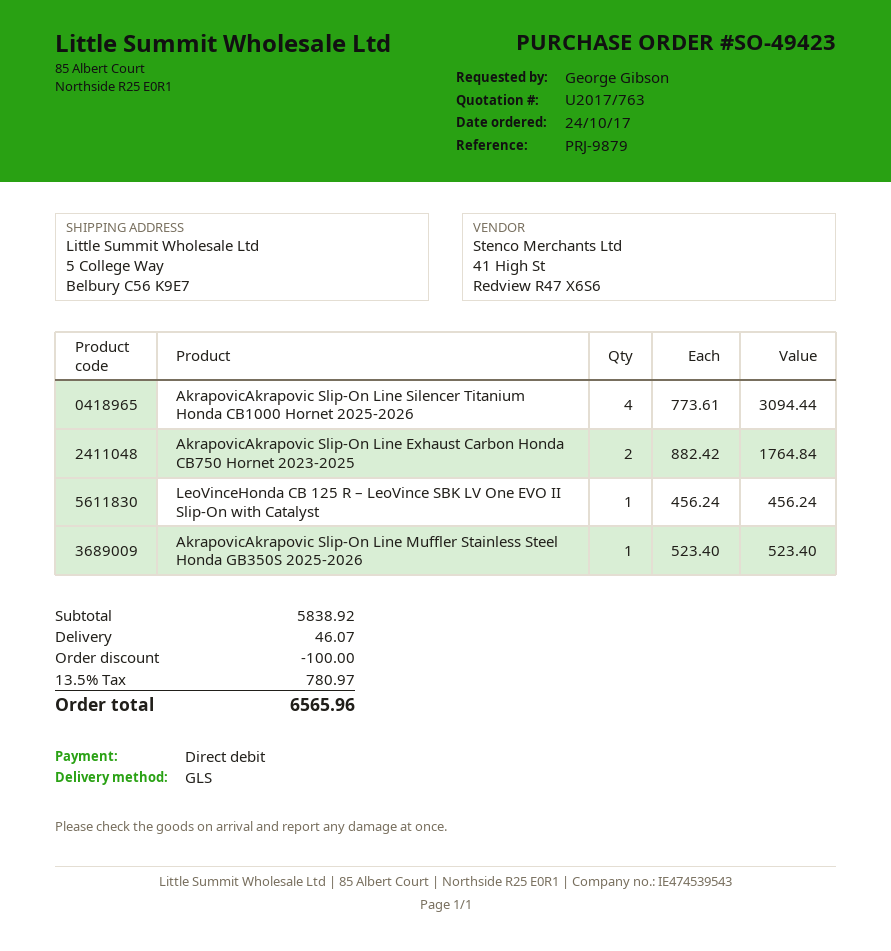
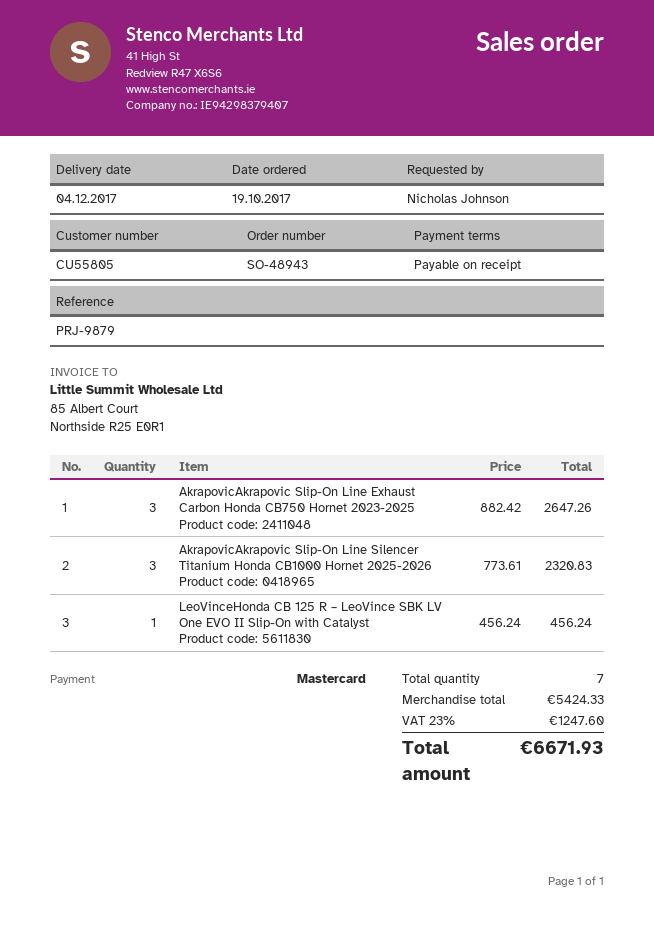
order number: SO-49423 -> SO-48943
order date: 2017-10-24 -> 2017-10-19
ordered by: George Gibson -> Nicholas Johnson
payment method: direct debit -> Mastercard
AkrapovicAkrapovic Slip-On Line Silencer Titanium Honda CB1000 Hornet 2025-2026: 4 x 773.61 = 3094.44 -> 3 x 773.61 = 2320.83
AkrapovicAkrapovic Slip-On Line Exhaust Carbon Honda CB750 Hornet 2023-2025: 2 x 882.42 = 1764.84 -> 3 x 882.42 = 2647.26
AkrapovicAkrapovic Slip-On Line Muffler Stainless Steel Honda GB350S 2025-2026: 1 x 523.40 = 523.40 -> none
subtotal: 5838.92 -> 5424.33
discount: 100.00 -> none
shipping: 46.07 -> none
tax: 13.5% = 780.97 -> 23% = 1247.60
total: 6565.96 -> 6671.93

